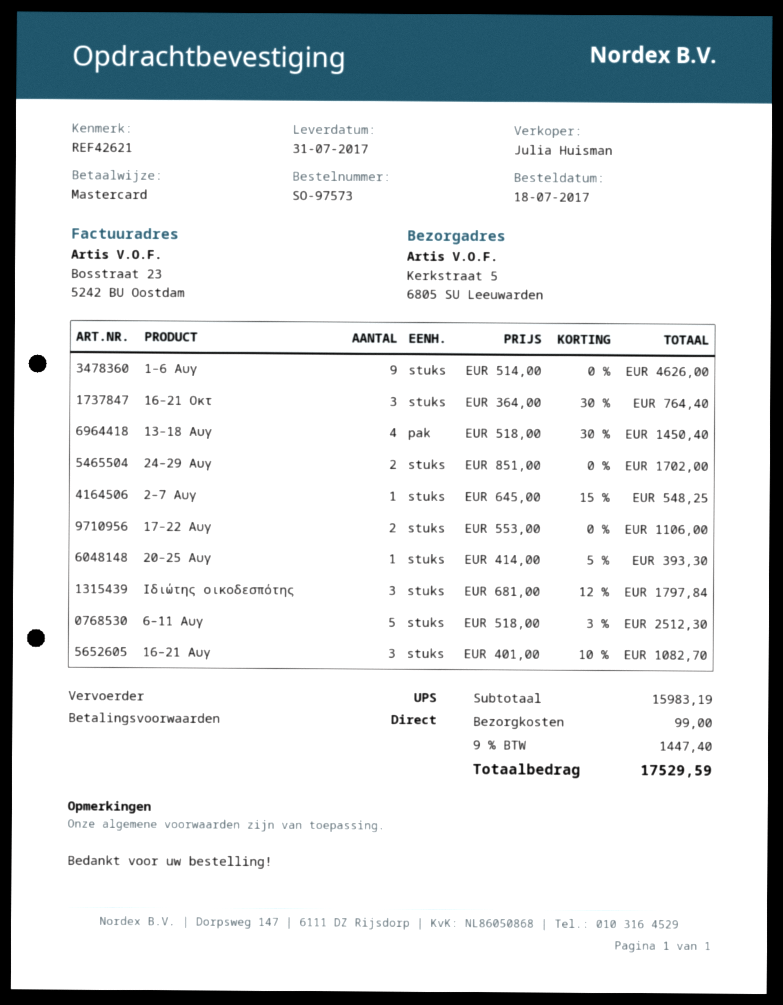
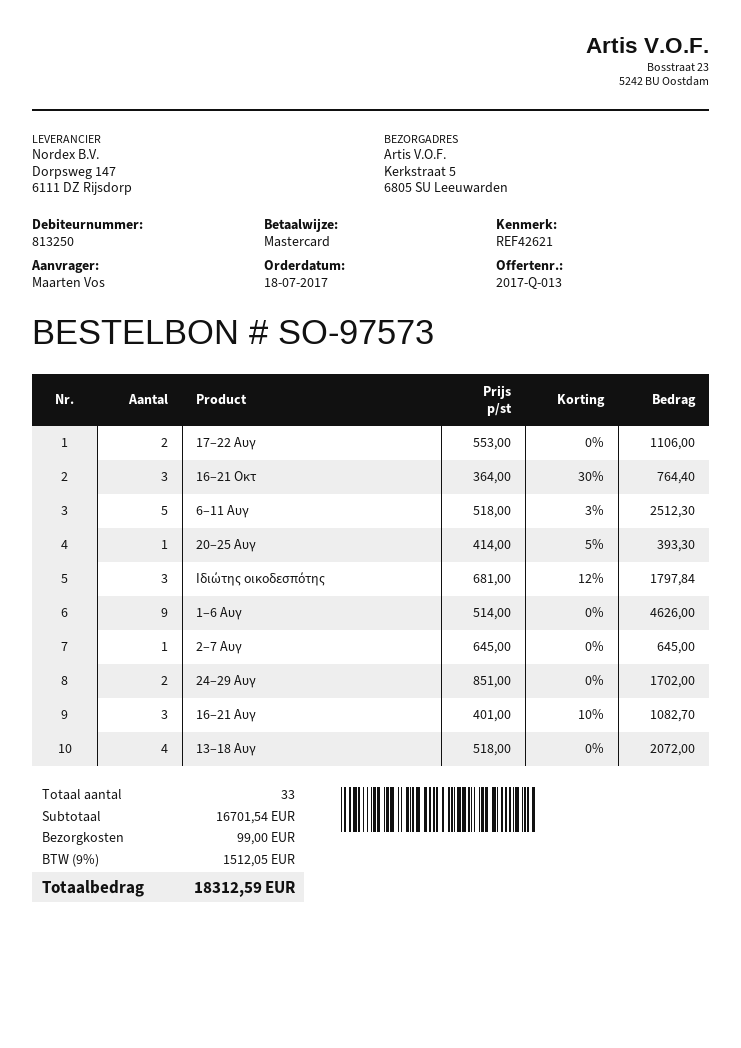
13–18 Αυγ: 4 x 518.00 - 30% = 1450.40 -> 4 x 518.00 = 2072.00
2–7 Αυγ: 1 x 645.00 - 15% = 548.25 -> 1 x 645.00 = 645.00
subtotal: 15983.19 -> 16701.54
tax: 9% = 1447.40 -> 9% = 1512.05
total: 17529.59 -> 18312.59

